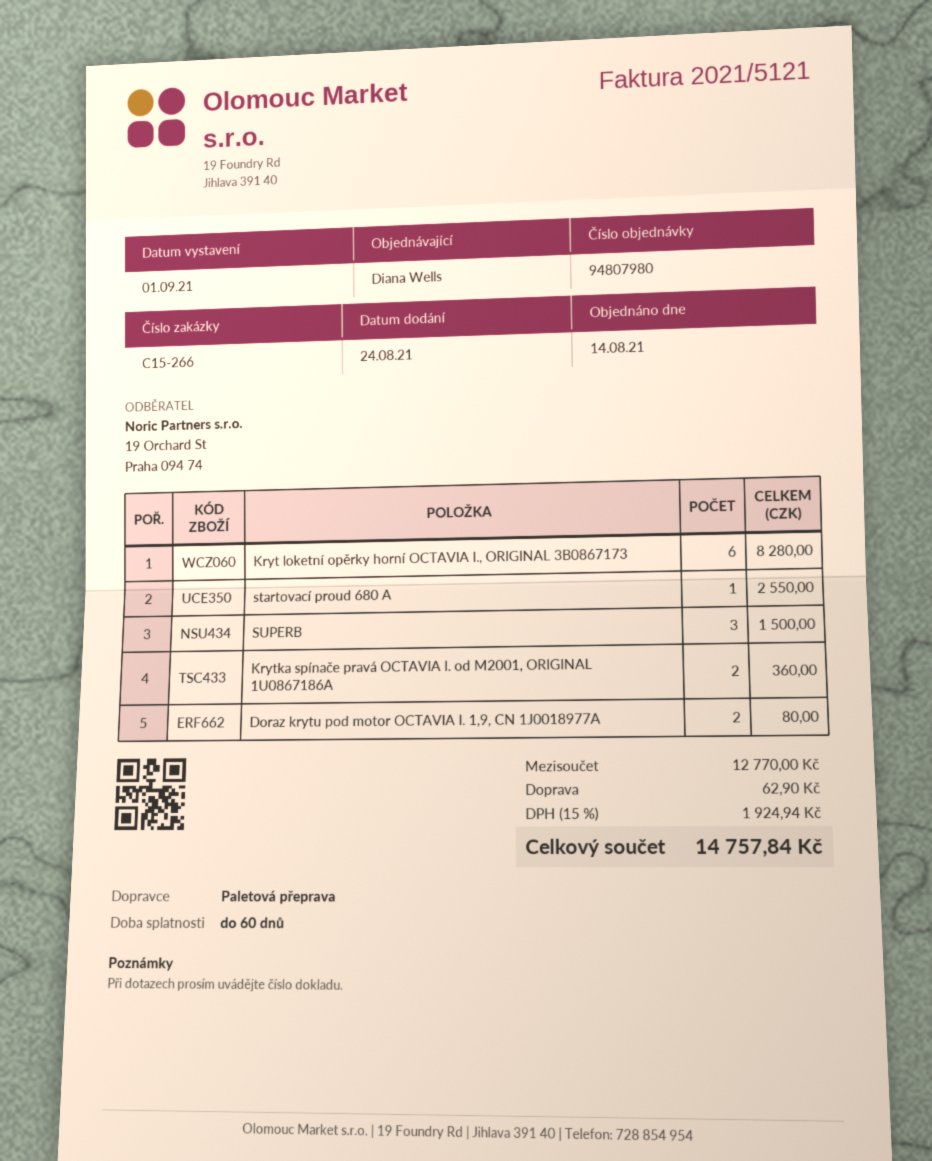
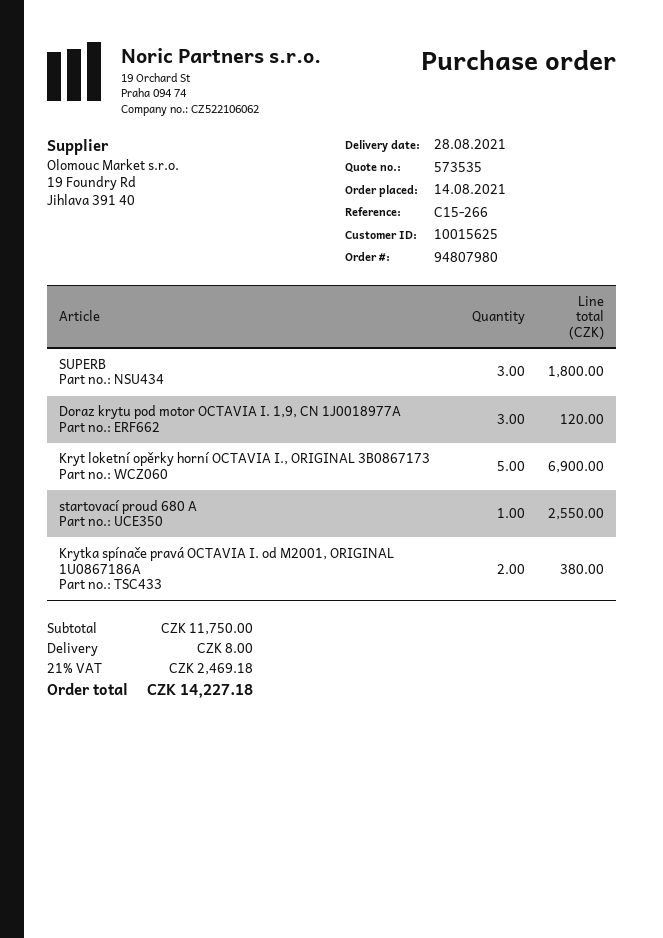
delivery date: 2021-08-24 -> 2021-08-28
Kryt loketní opěrky horní OCTAVIA I., ORIGINAL 3B0867173: 6 for 8280.00 -> 5 for 6900.00
SUPERB: 3 for 1500.00 -> 3 for 1800.00
Krytka spínače pravá OCTAVIA I. od M2001, ORIGINAL 1U0867186A: 2 for 360.00 -> 2 for 380.00
Doraz krytu pod motor OCTAVIA I. 1,9, CN 1J0018977A: 2 for 80.00 -> 3 for 120.00
subtotal: 12770.00 -> 11750.00
shipping: 62.90 -> 8.00
tax: 15% = 1924.94 -> 21% = 2469.18
total: 14757.84 -> 14227.18

